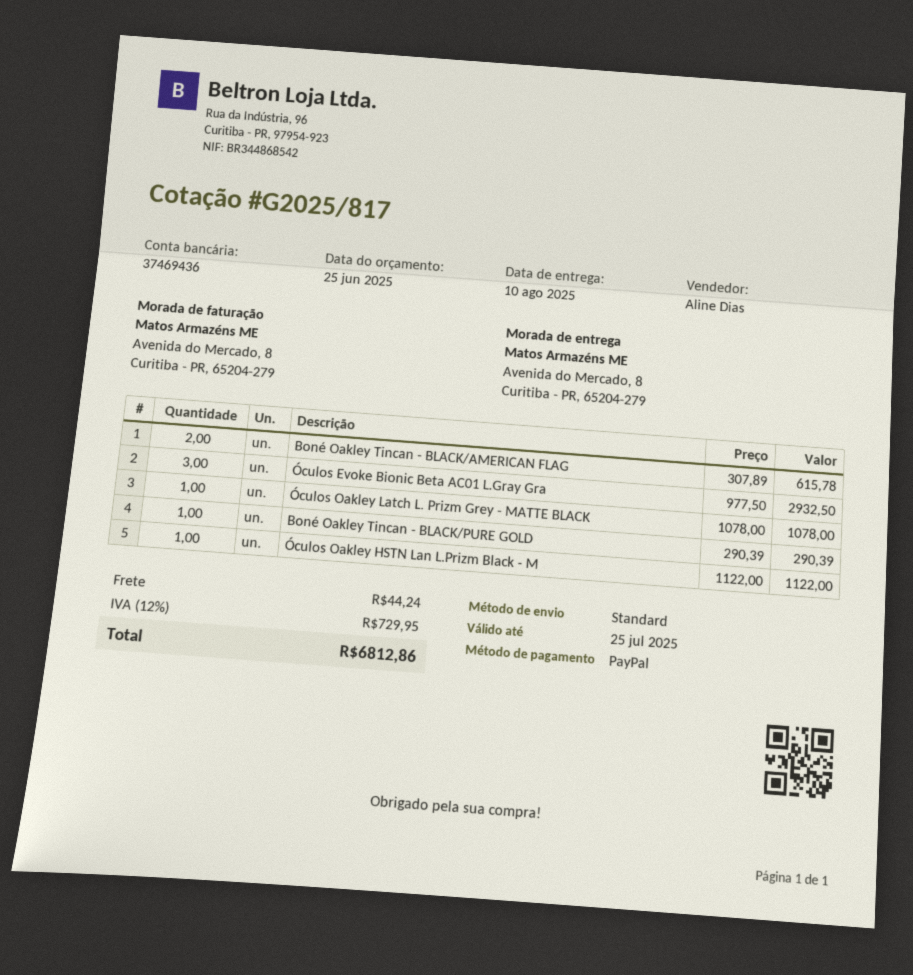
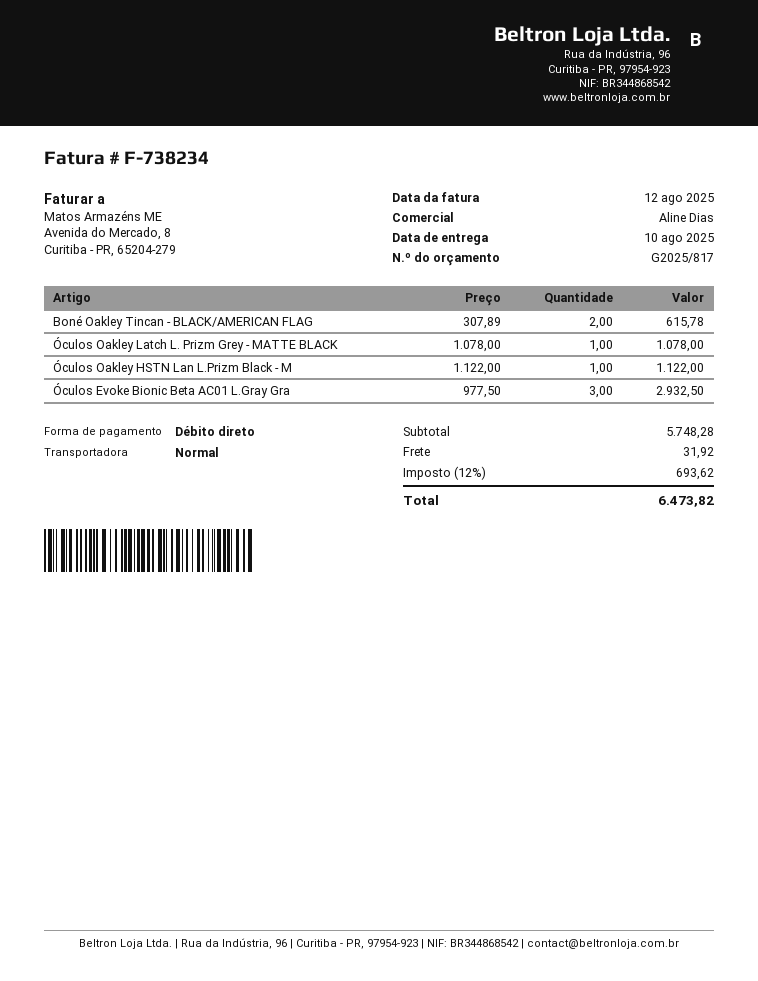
payment method: PayPal -> direct debit
Boné Oakley Tincan - BLACK/PURE GOLD: 1 x 290.39 = 290.39 -> none
shipping: 44.24 -> 31.92
tax: 12% = 729.95 -> 12% = 693.62
total: 6812.86 -> 6473.82

